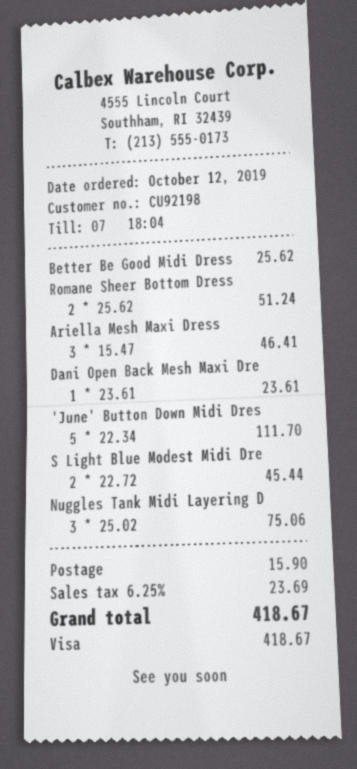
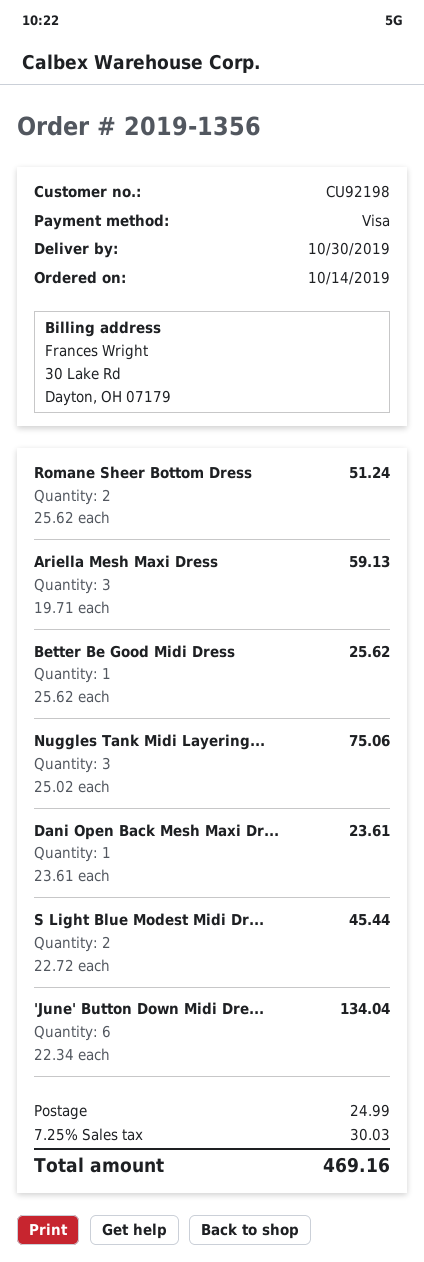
order date: 2019-10-12 -> 2019-10-14
Ariella Mesh Maxi Dress: 3 x 15.47 = 46.41 -> 3 x 19.71 = 59.13
'June' Button Down Midi Dres: 5 x 22.34 = 111.70 -> 6 x 22.34 = 134.04
shipping: 15.90 -> 24.99
tax: 6.25% = 23.69 -> 7.25% = 30.03
total: 418.67 -> 469.16

